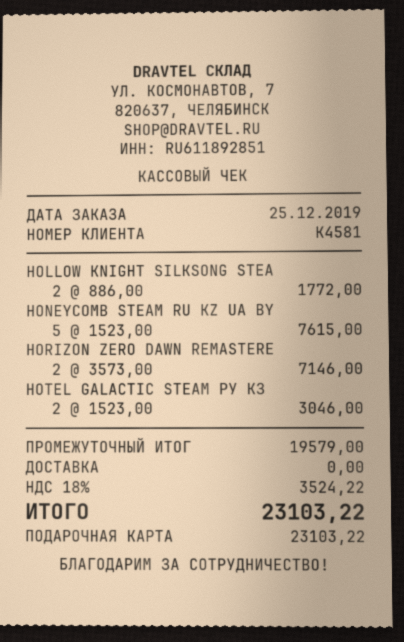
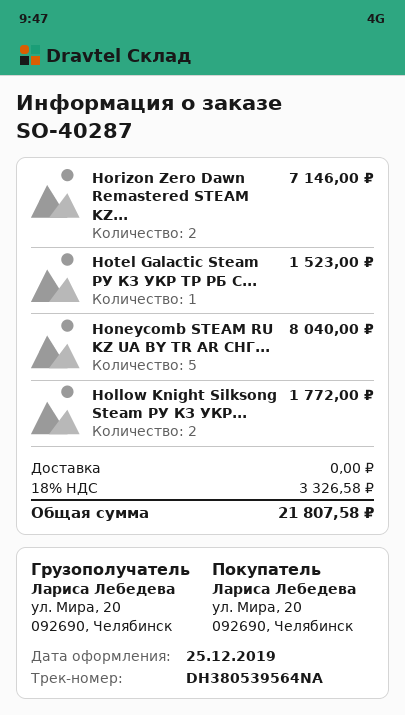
HONEYCOMB STEAM RU KZ UA BY: 5 for 7615.00 -> 5 for 8040.00
HOTEL GALACTIC STEAM РУ КЗ: 2 for 3046.00 -> 1 for 1523.00
tax: 18% = 3524.22 -> 18% = 3326.58
total: 23103.22 -> 21807.58

